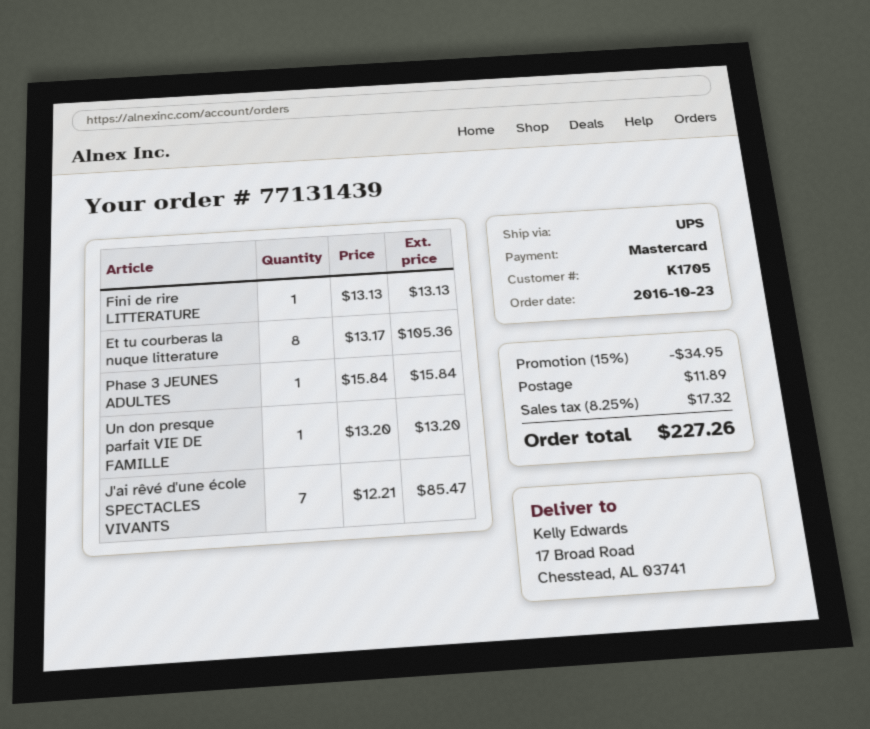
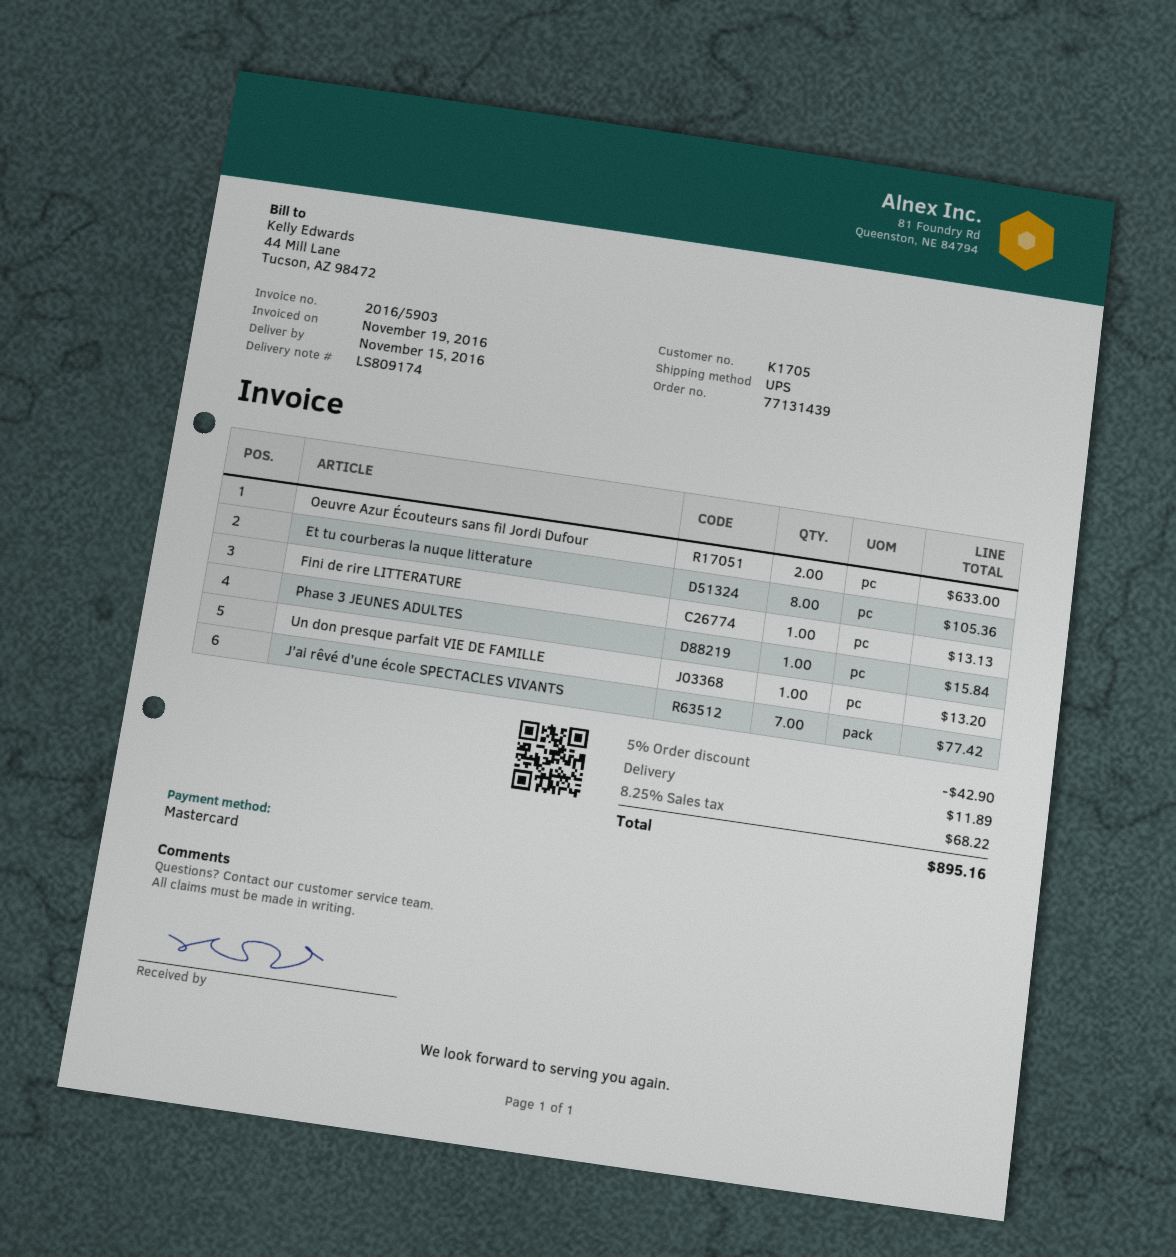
J'ai rêvé d'une école SPECTACLES VIVANTS: 7 for 85.47 -> 7 for 77.42
Oeuvre Azur Écouteurs sans fil Jordi Dufour: none -> 2 for 633.00
discount: 15% = 34.95 -> 5% = 42.90
tax: 8.25% = 17.32 -> 8.25% = 68.22
total: 227.26 -> 895.16

